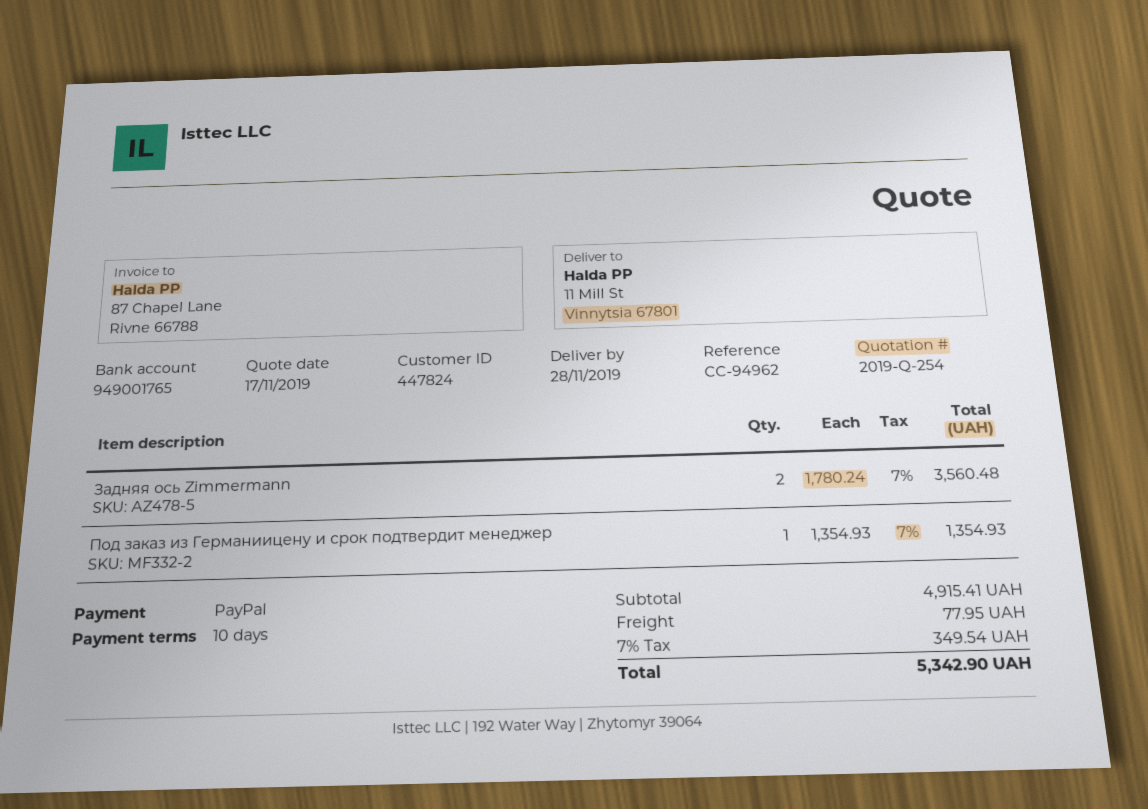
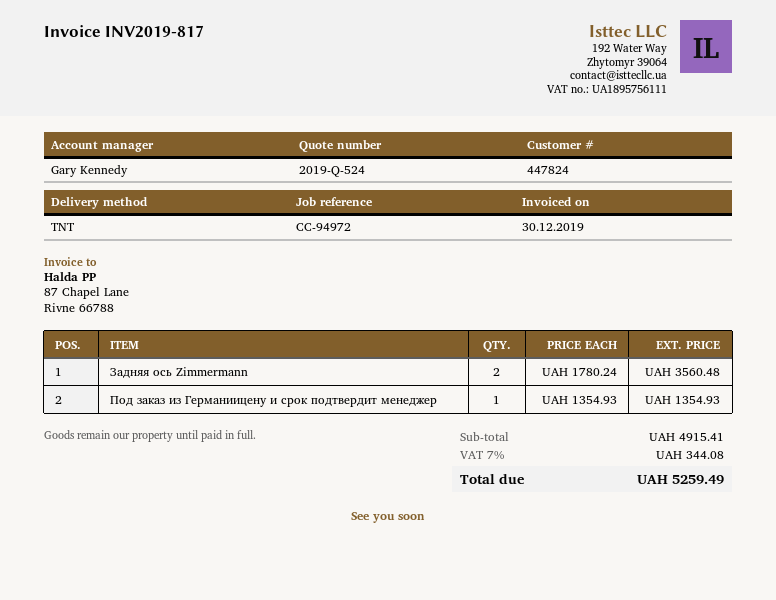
quote number: 2019-Q-254 -> 2019-Q-524
reference: CC-94962 -> CC-94972
shipping: 77.95 -> none
tax: 7% = 349.54 -> 7% = 344.08
total: 5342.90 -> 5259.49

